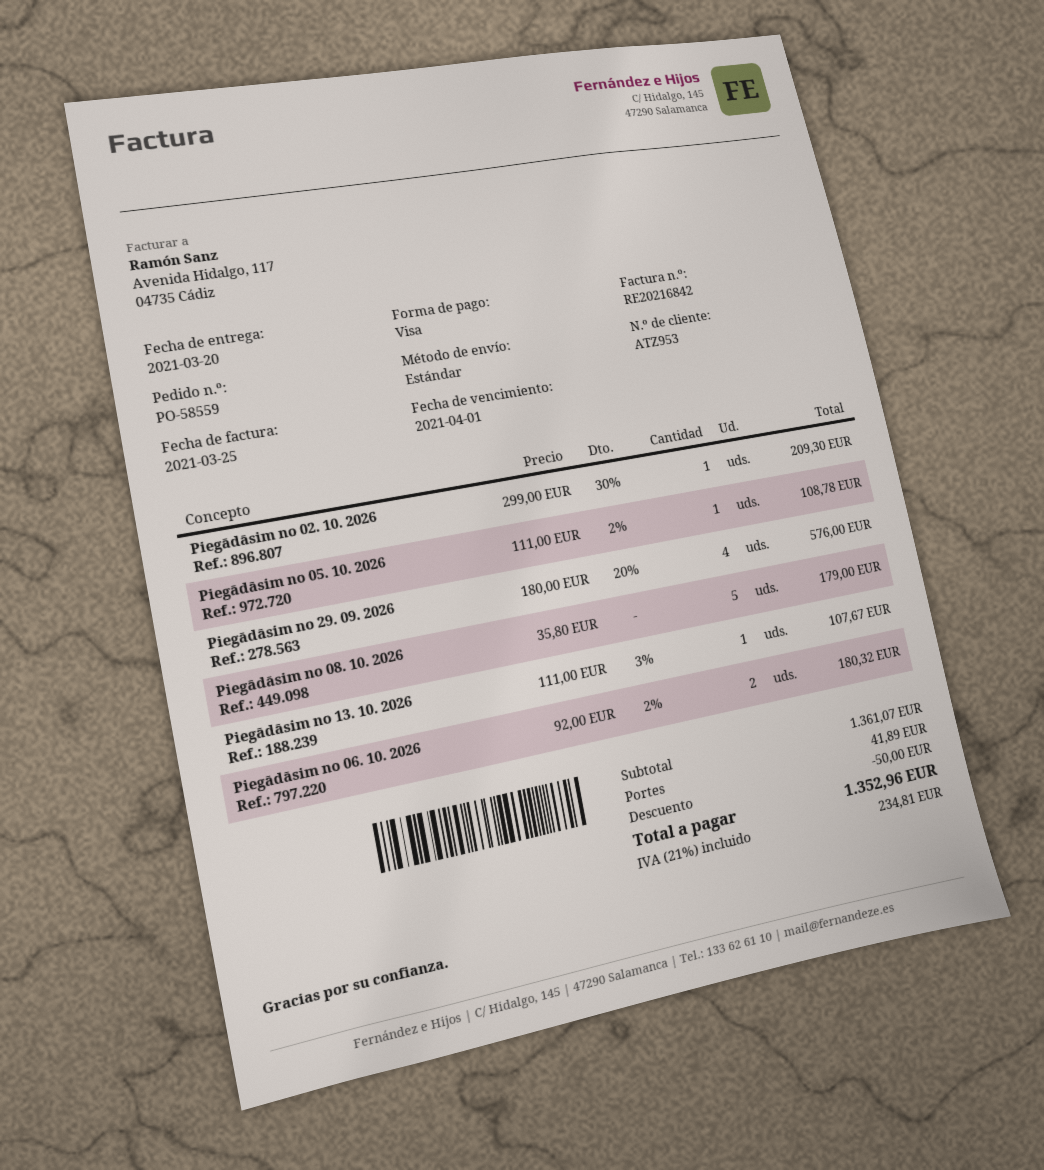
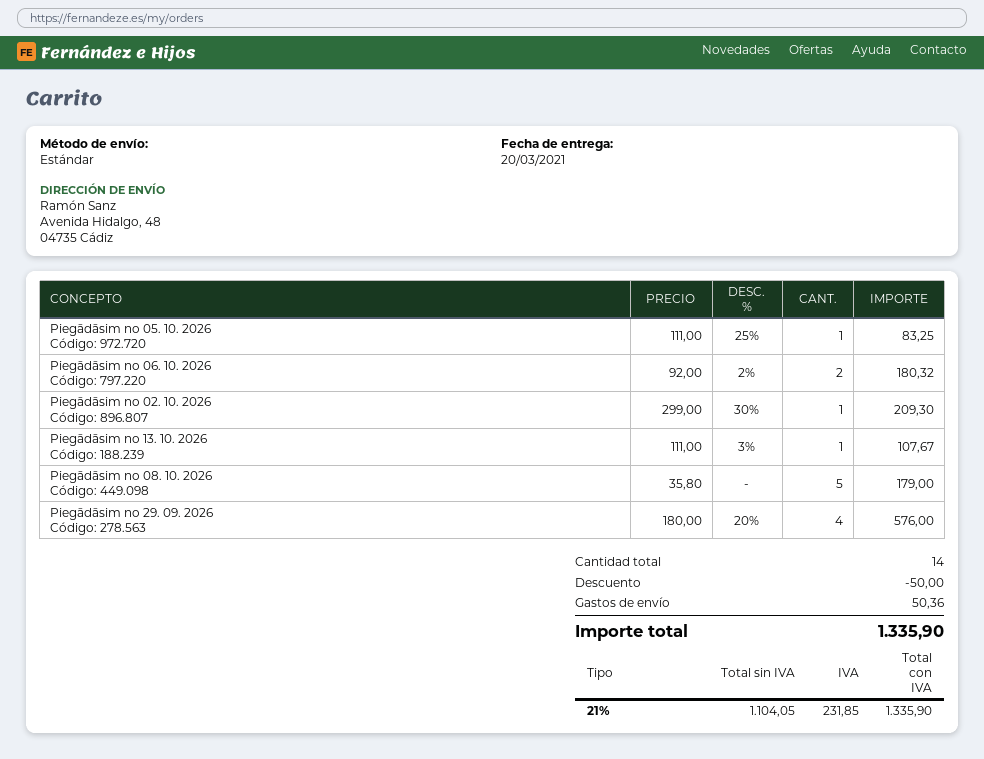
Piegādāsim no 05. 10. 2026: 1 x 111.00 - 2% = 108.78 -> 1 x 111.00 - 25% = 83.25
shipping: 41.89 -> 50.36
tax: 21% = 234.81 -> 21% = 231.85
total: 1352.96 -> 1335.90

